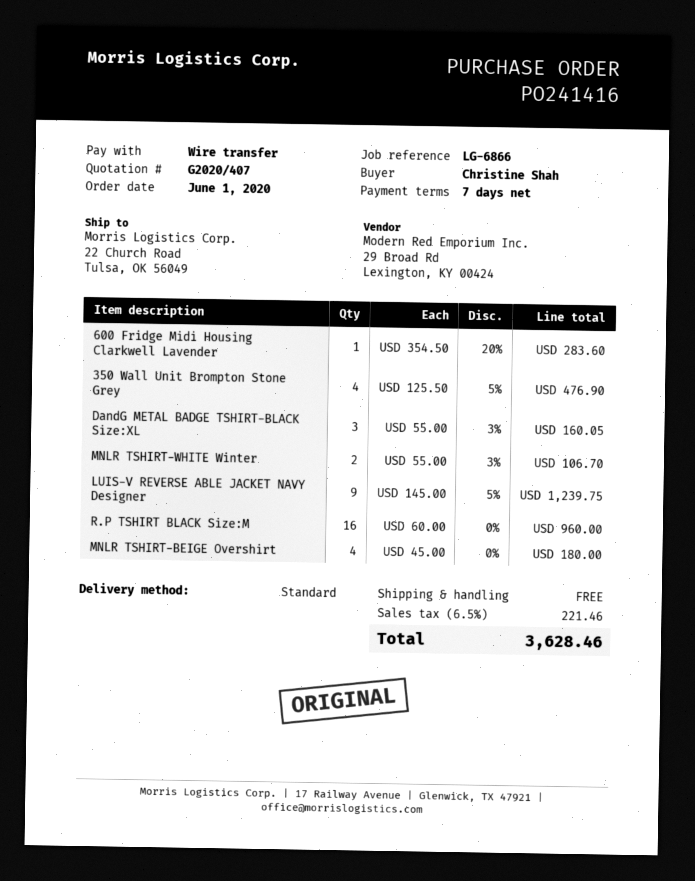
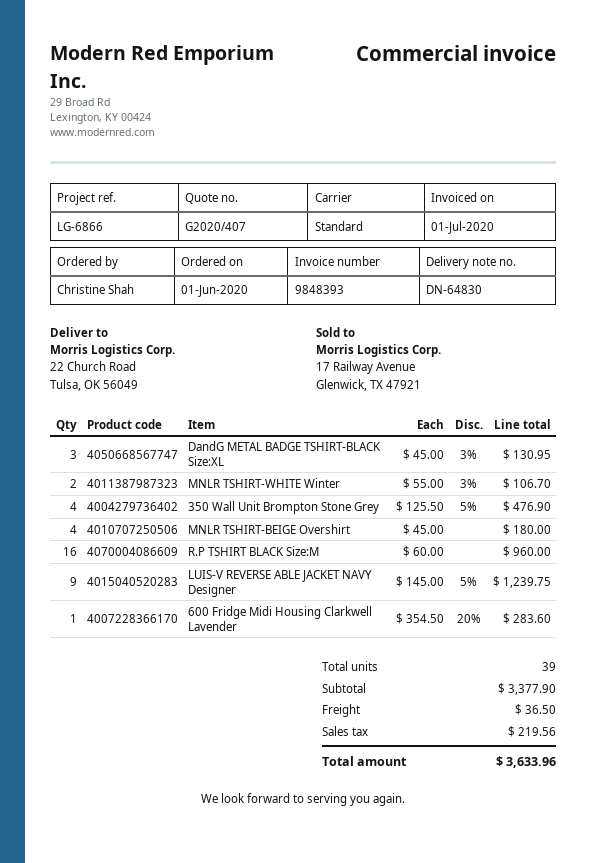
DandG METAL BADGE TSHIRT-BLACK Size:XL: 3 x 55.00 - 3% = 160.05 -> 3 x 45.00 - 3% = 130.95
shipping: 0.00 -> 36.50
tax: 221.46 -> 219.56
total: 3628.46 -> 3633.96

